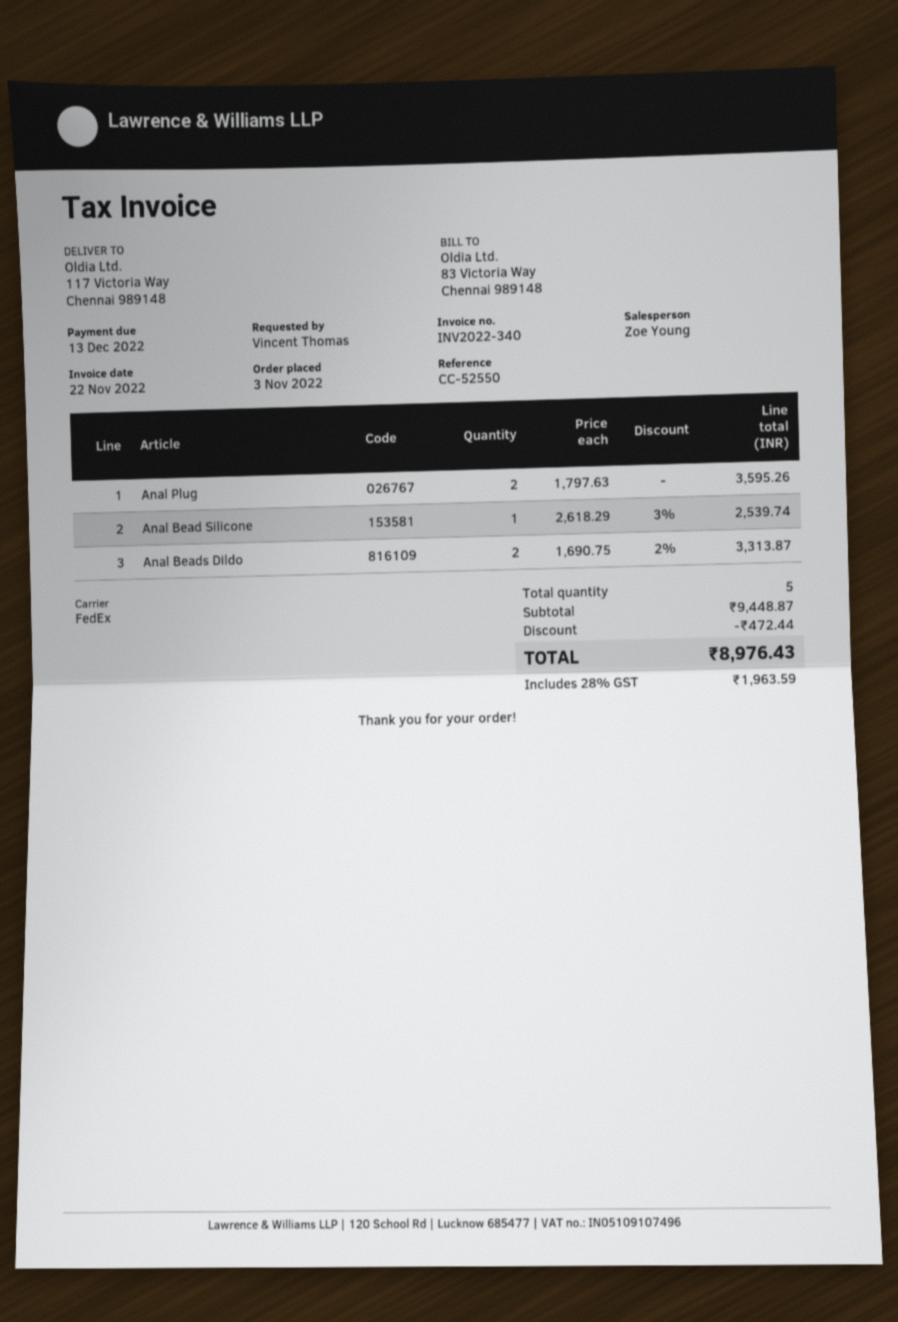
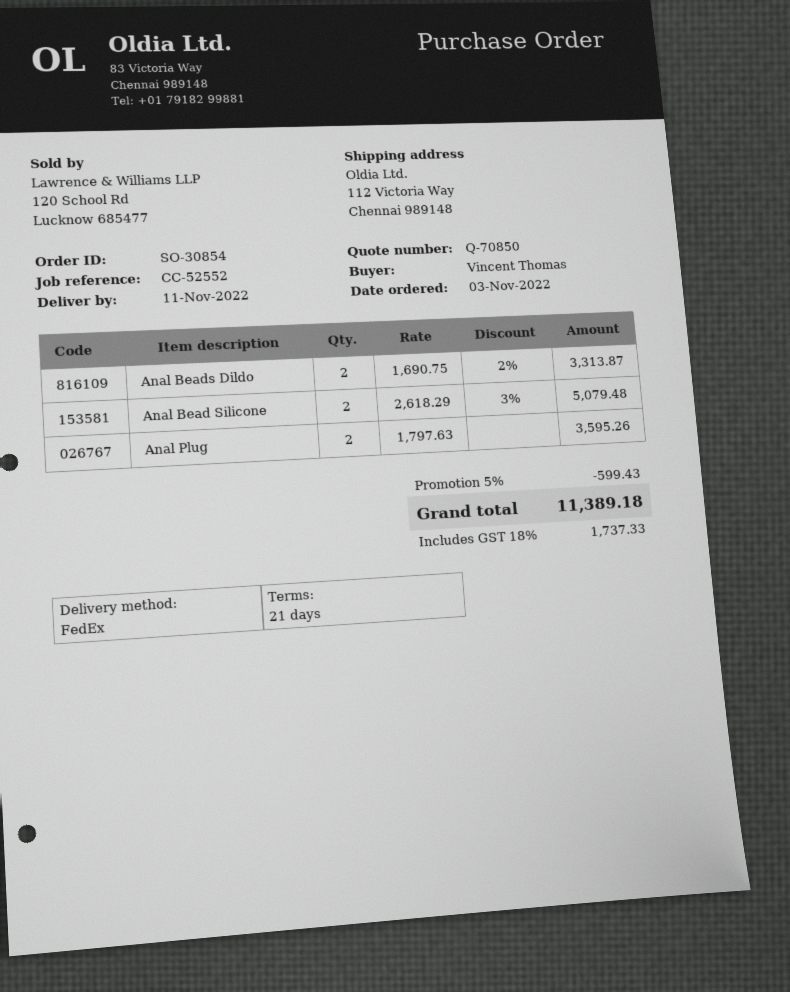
reference: CC-52550 -> CC-52552
ship to: 117 Victoria Way, Chennai 989148 -> 112 Victoria Way, Chennai 989148
Anal Bead Silicone: 1 x 2618.29 - 3% = 2539.74 -> 2 x 2618.29 - 3% = 5079.48
discount: 472.44 -> 599.43
tax: 28% = 1963.59 -> 18% = 1737.33
total: 8976.43 -> 11389.18

